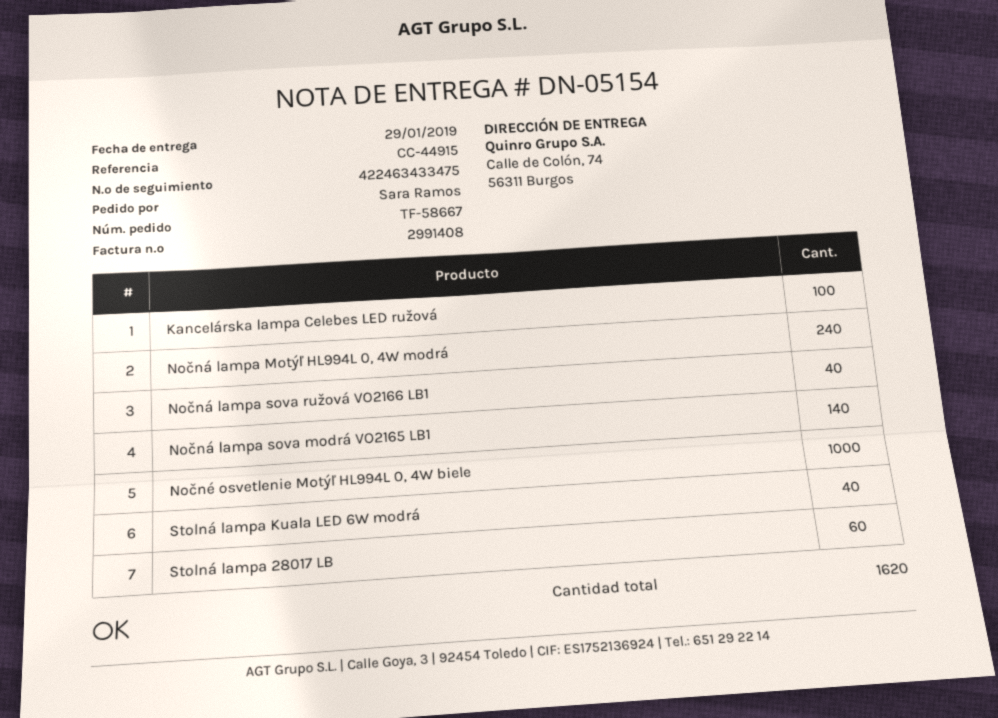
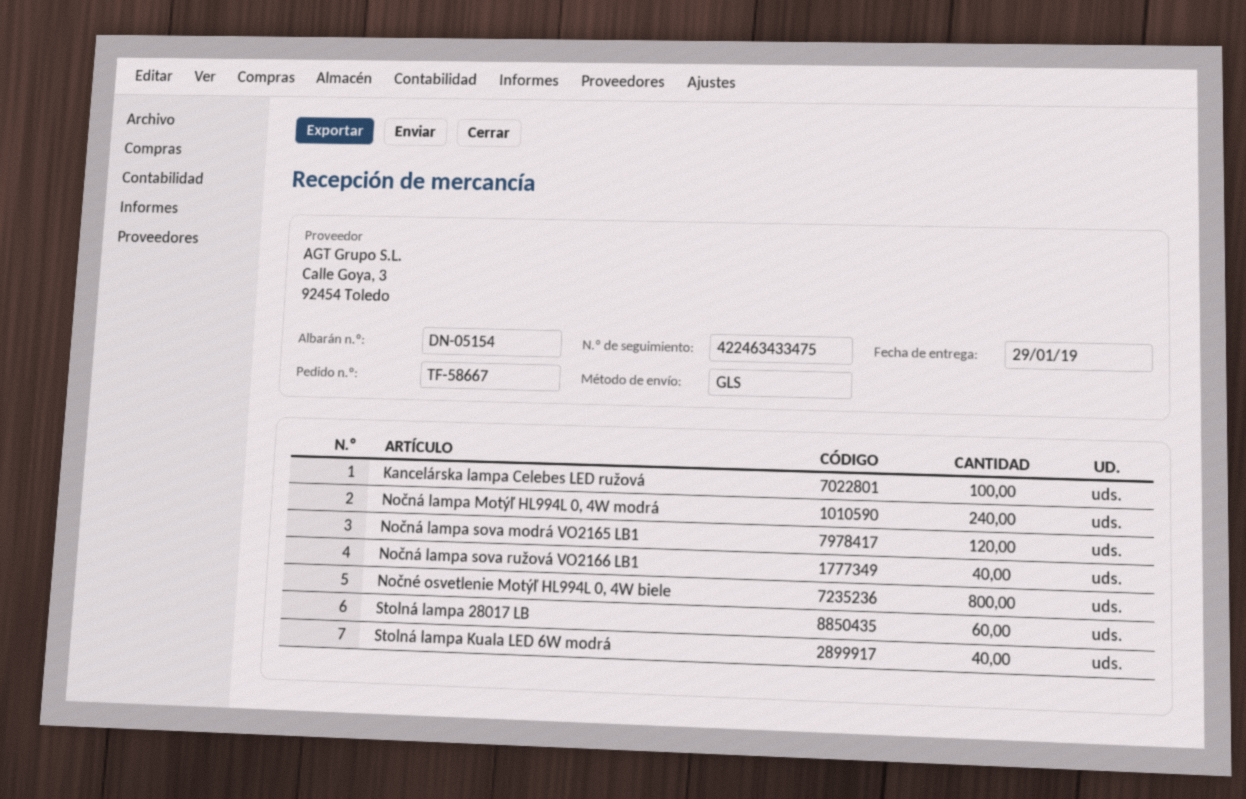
Nočná lampa sova modrá VO2165 LB1: 140 -> 120
Nočné osvetlenie Motýľ HL994L 0, 4W biele: 1000 -> 800

